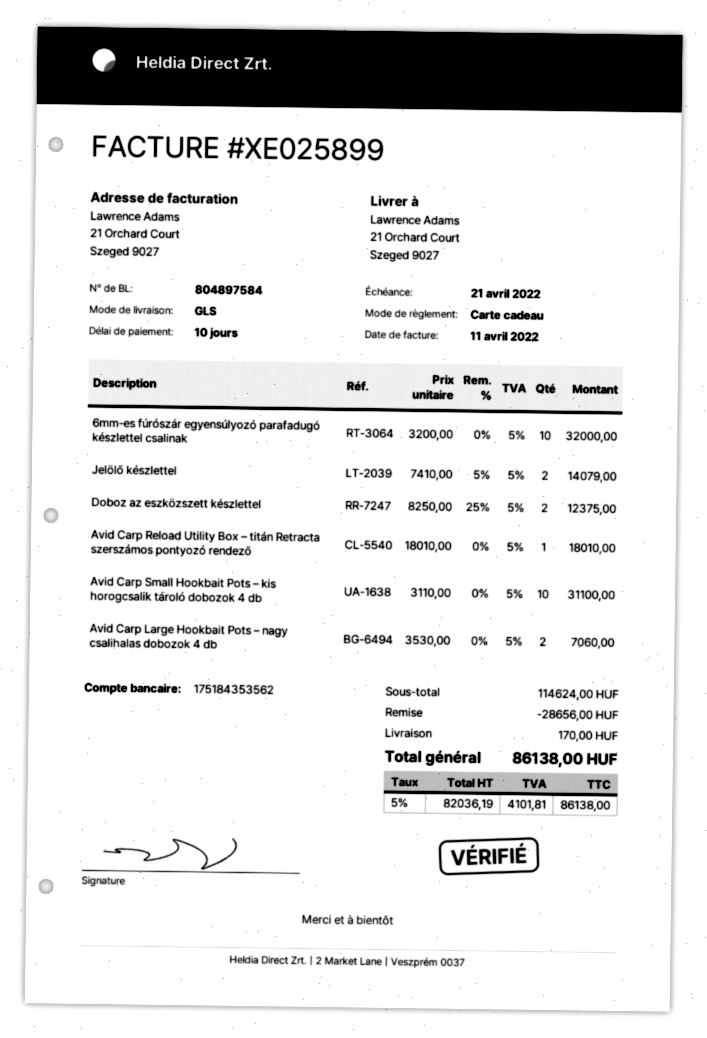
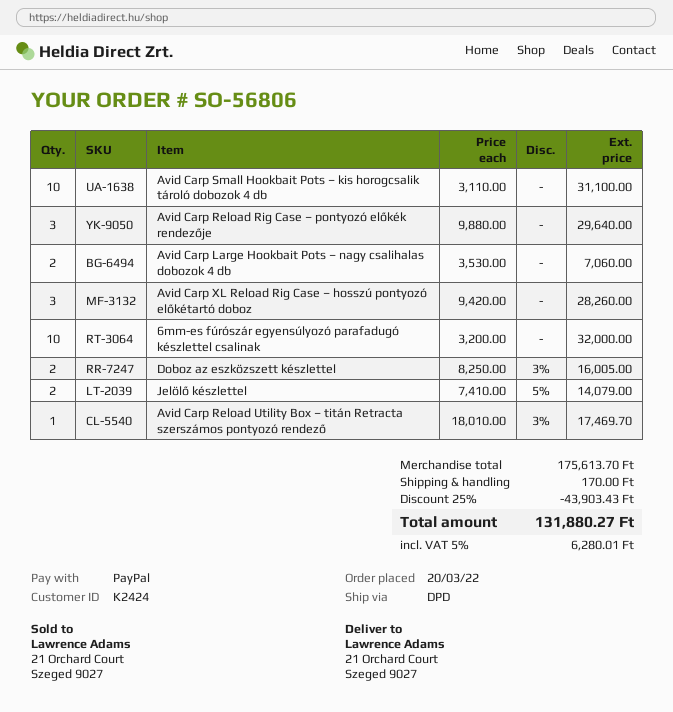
payment method: gift card -> PayPal
shipping method: GLS -> DPD
Doboz az eszközszett készlettel: 2 x 8250.00 - 25% = 12375.00 -> 2 x 8250.00 - 3% = 16005.00
Avid Carp Reload Utility Box – titán Retracta szerszámos pontyozó rendező: 1 x 18010.00 = 18010.00 -> 1 x 18010.00 - 3% = 17469.70
Avid Carp Reload Rig Case – pontyozó előkék rendezője: none -> 3 x 9880.00 = 29640.00
Avid Carp XL Reload Rig Case – hosszú pontyozó előkétartó doboz: none -> 3 x 9420.00 = 28260.00
subtotal: 114624.00 -> 175613.70
discount: 28656.00 -> 43903.43
tax: 5% = 4101.81 -> 5% = 6280.01
total: 86138.00 -> 131880.27

